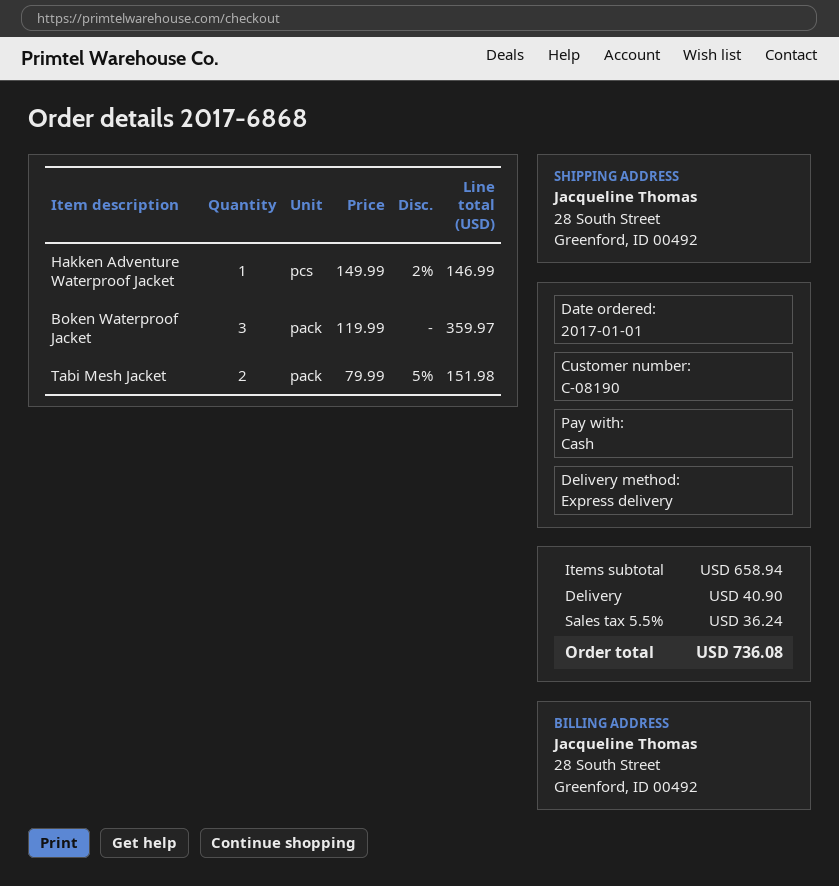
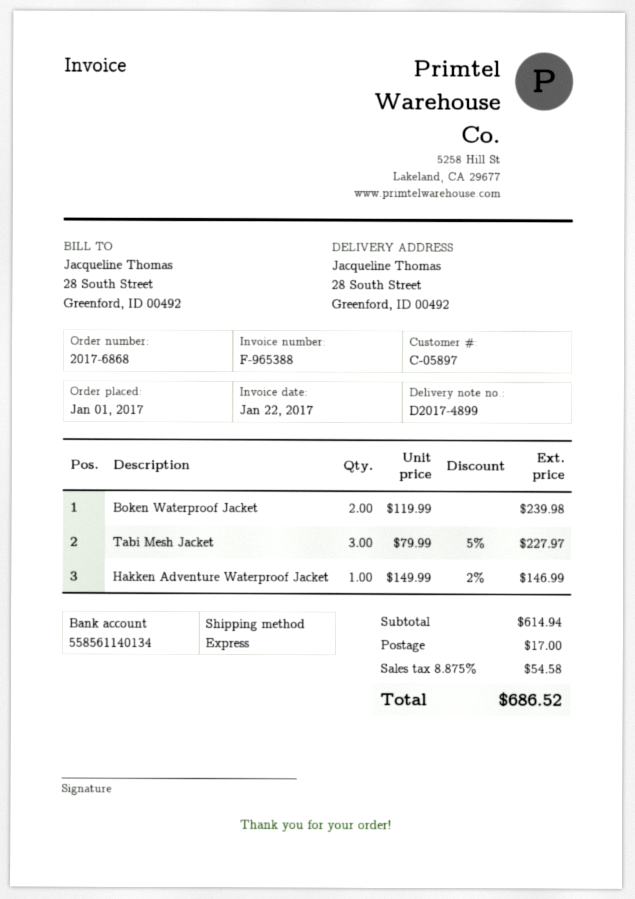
customer number: C-08190 -> C-05897
Boken Waterproof Jacket: 3 x 119.99 = 359.97 -> 2 x 119.99 = 239.98
Tabi Mesh Jacket: 2 x 79.99 - 5% = 151.98 -> 3 x 79.99 - 5% = 227.97
subtotal: 658.94 -> 614.94
shipping: 40.90 -> 17.00
tax: 5.5% = 36.24 -> 8.875% = 54.58
total: 736.08 -> 686.52

